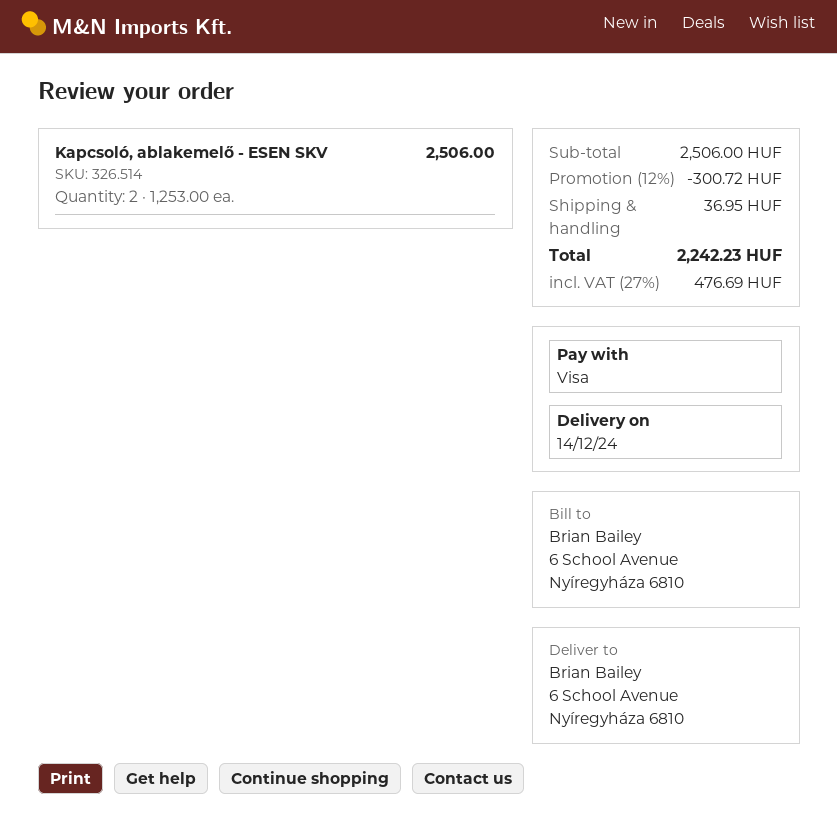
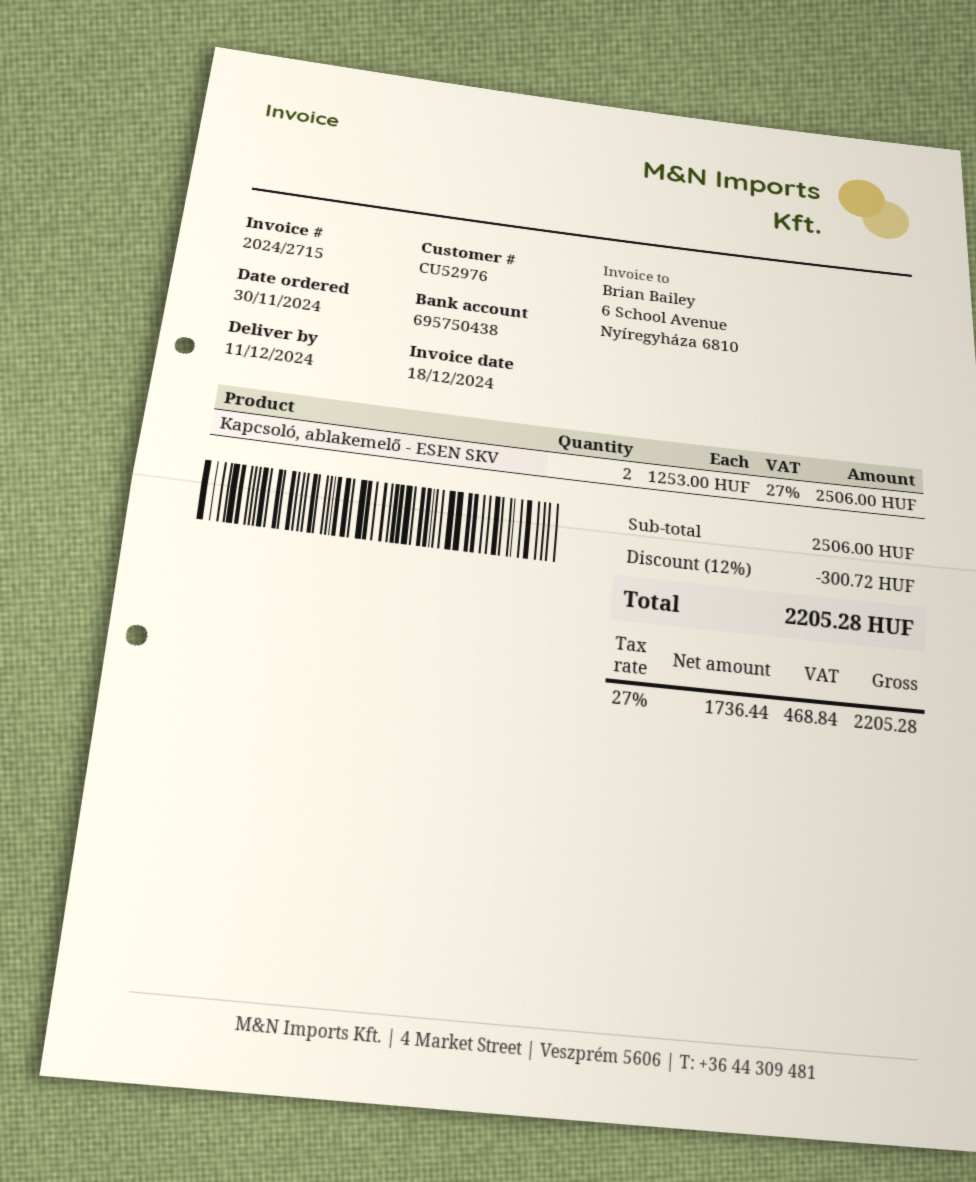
delivery date: 2024-12-14 -> 2024-12-11
shipping: 36.95 -> none
tax: 27% = 476.69 -> 27% = 468.84
total: 2242.23 -> 2205.28

